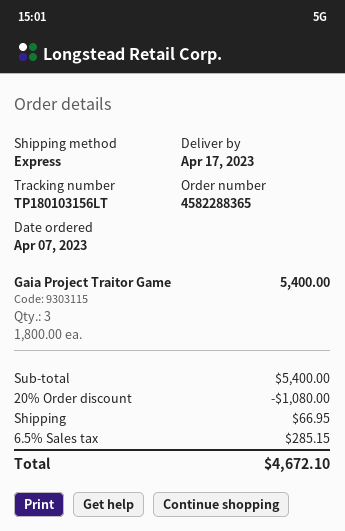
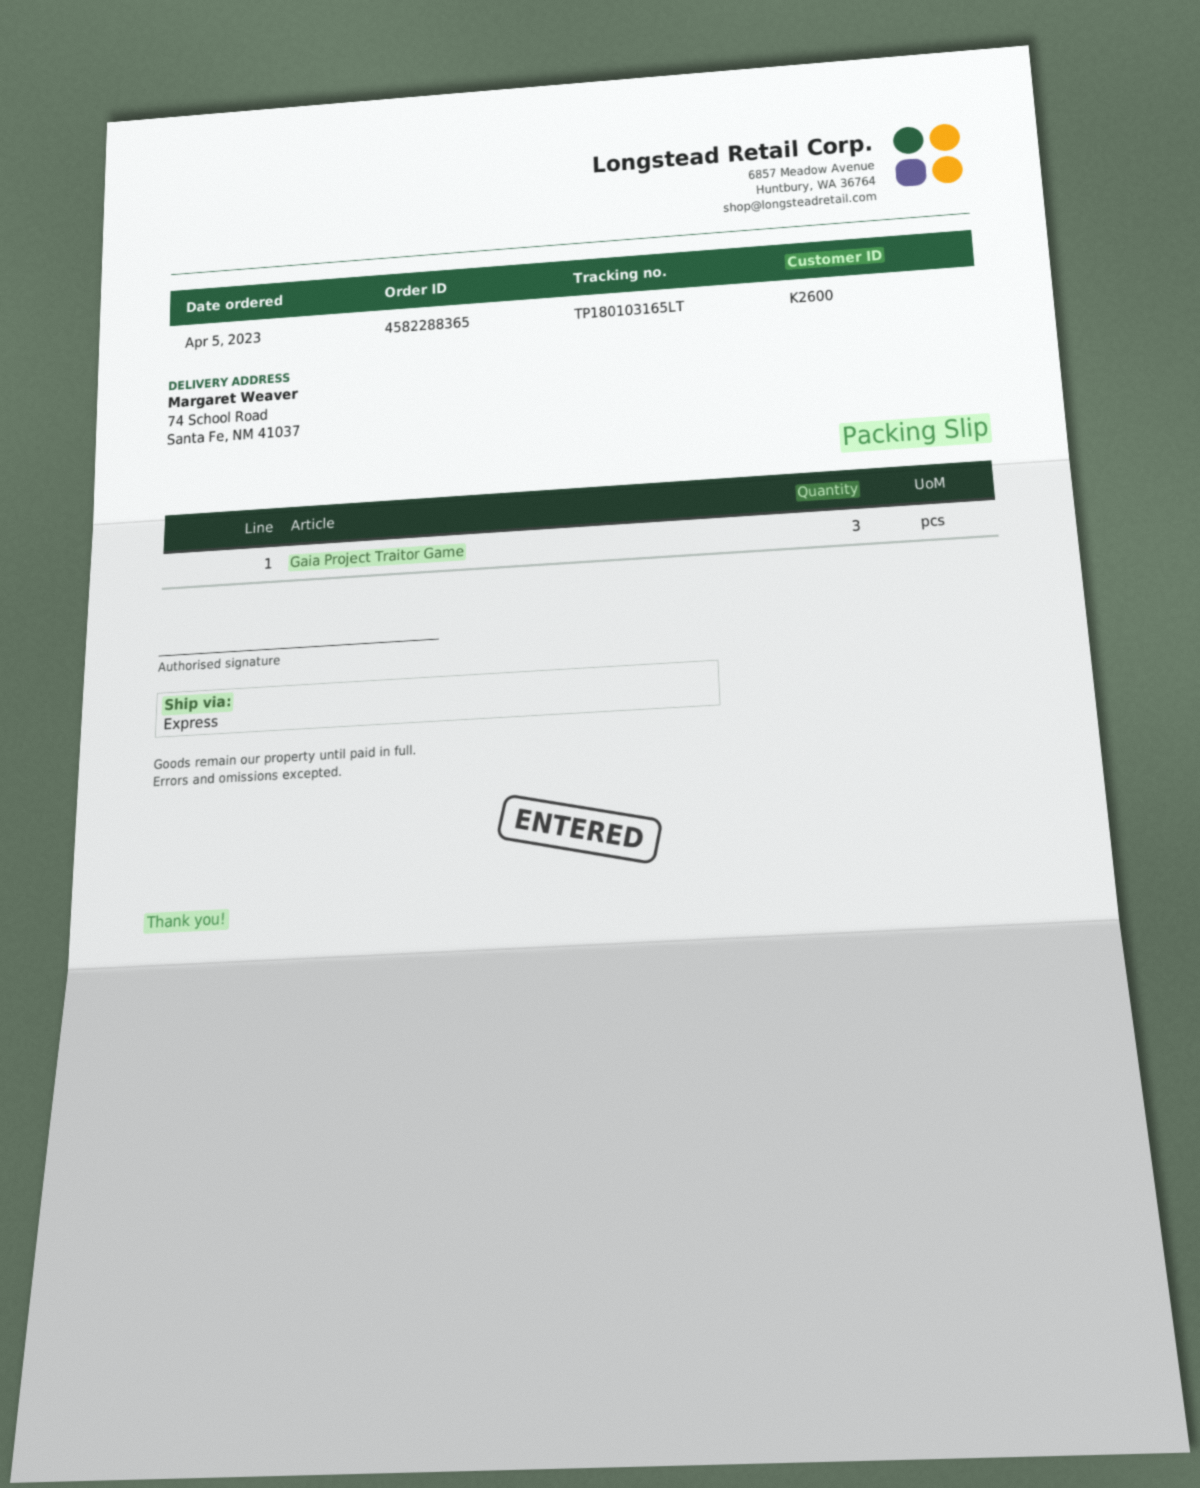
order date: 2023-04-07 -> 2023-04-05
tracking number: TP180103156LT -> TP180103165LT

